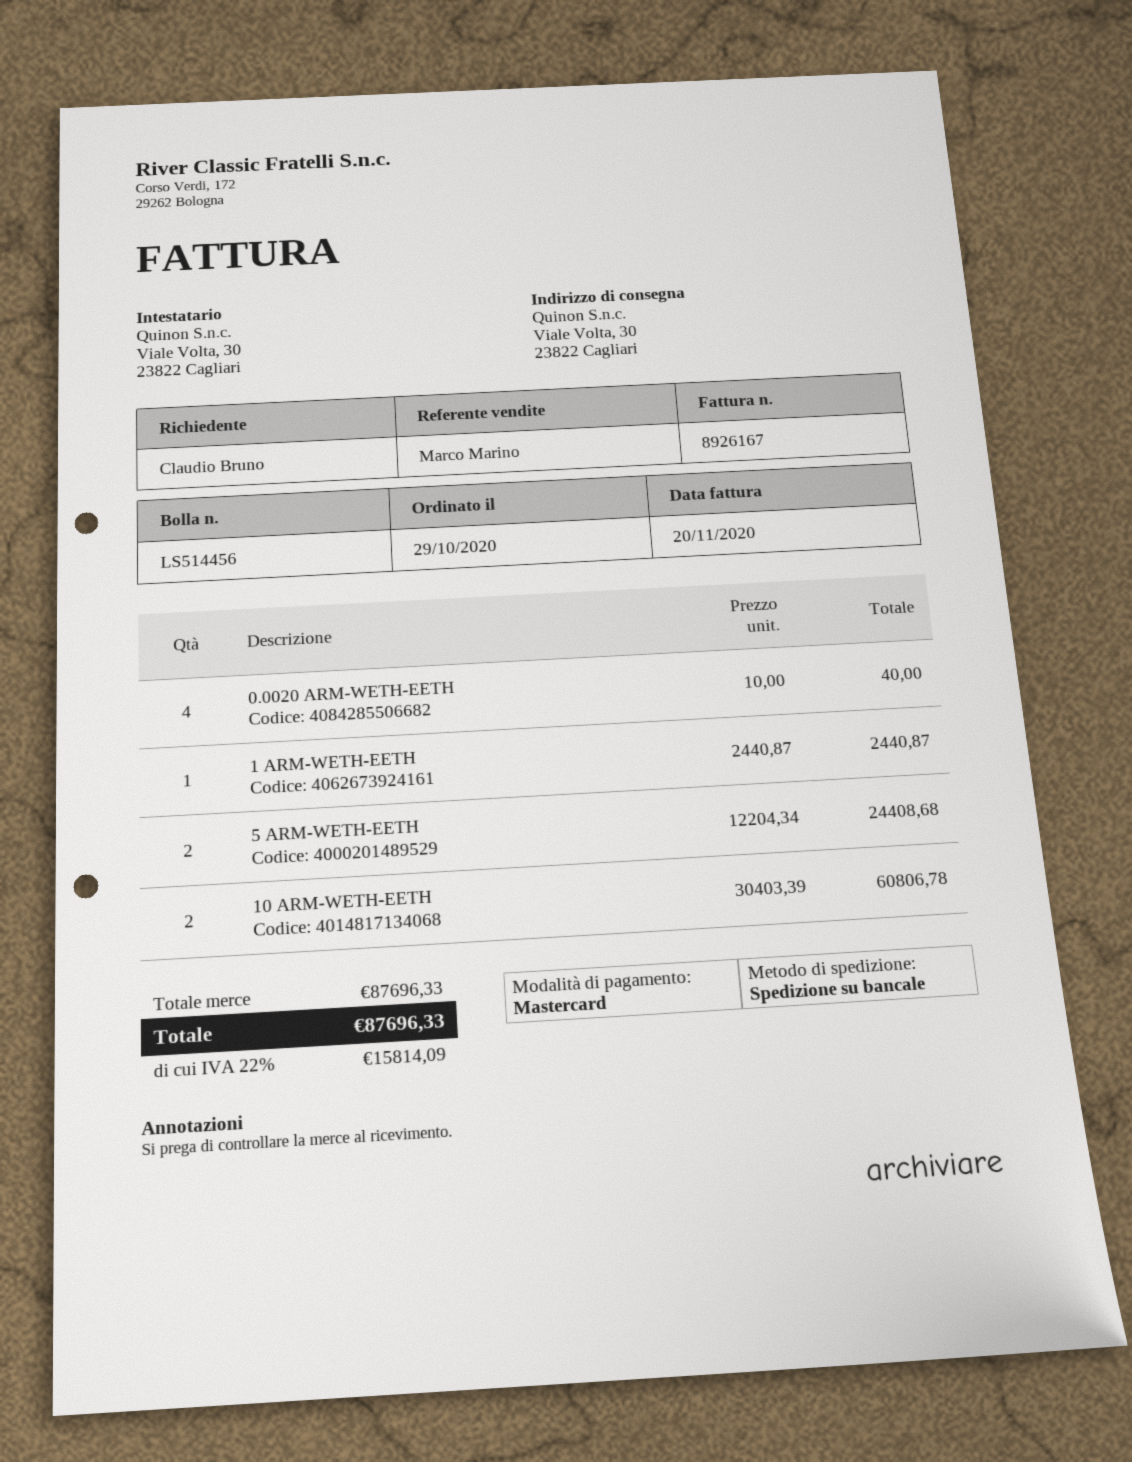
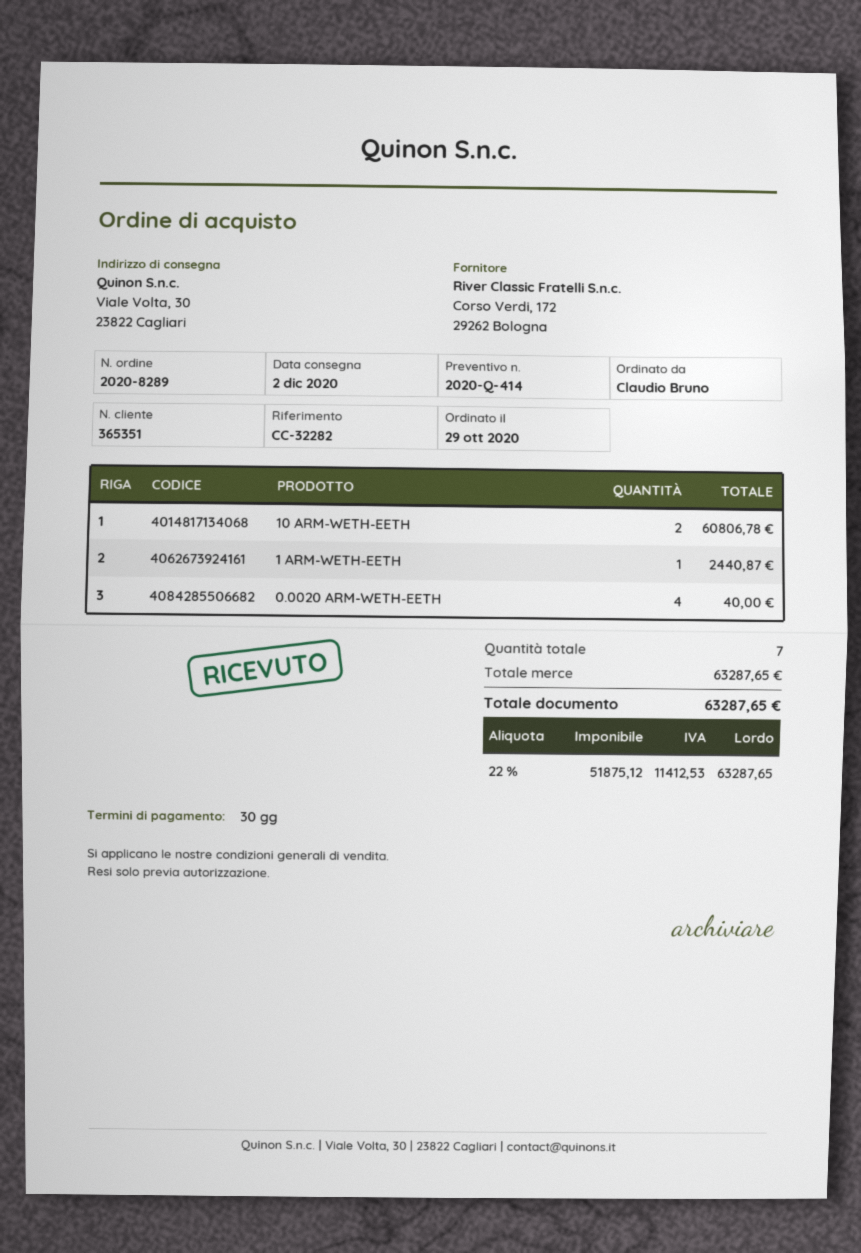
5 ARM-WETH-EETH: 2 for 24408.68 -> none
subtotal: 87696.33 -> 63287.65
tax: 22% = 15814.09 -> 22% = 11412.53
total: 87696.33 -> 63287.65

